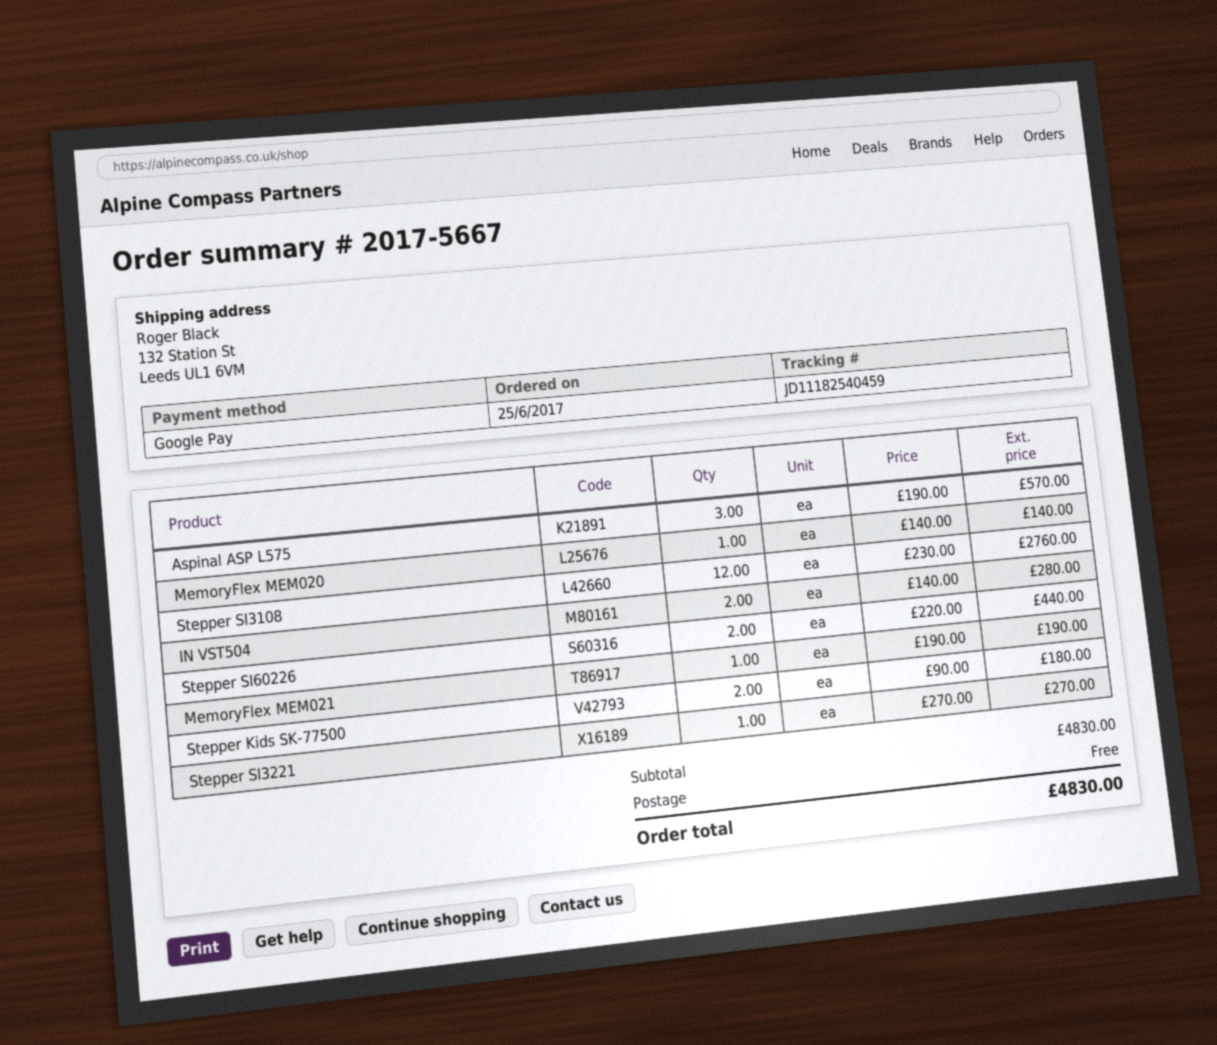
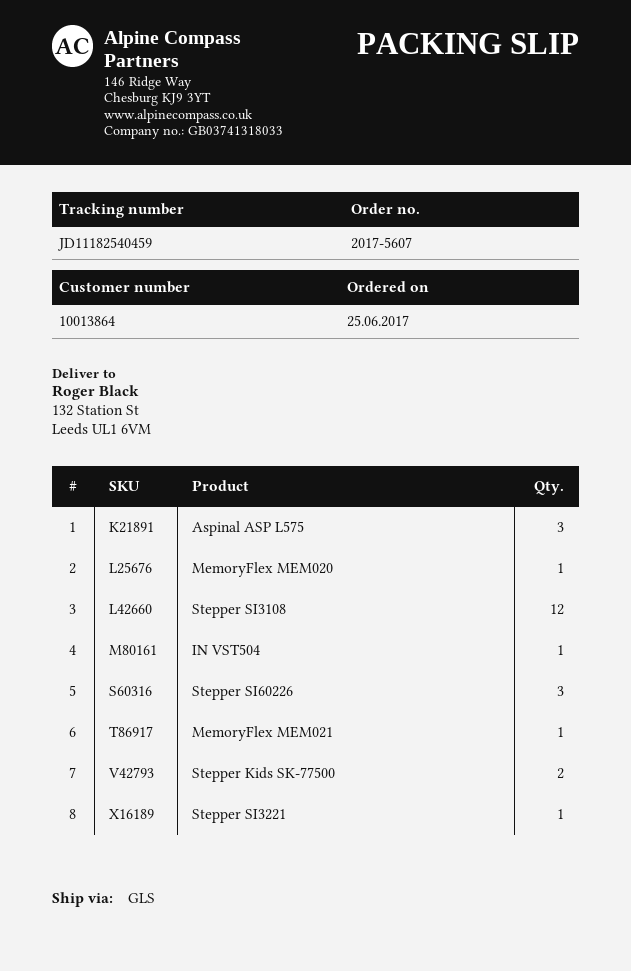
order number: 2017-5667 -> 2017-5607
IN VST504: 2 -> 1
Stepper SI60226: 2 -> 3

